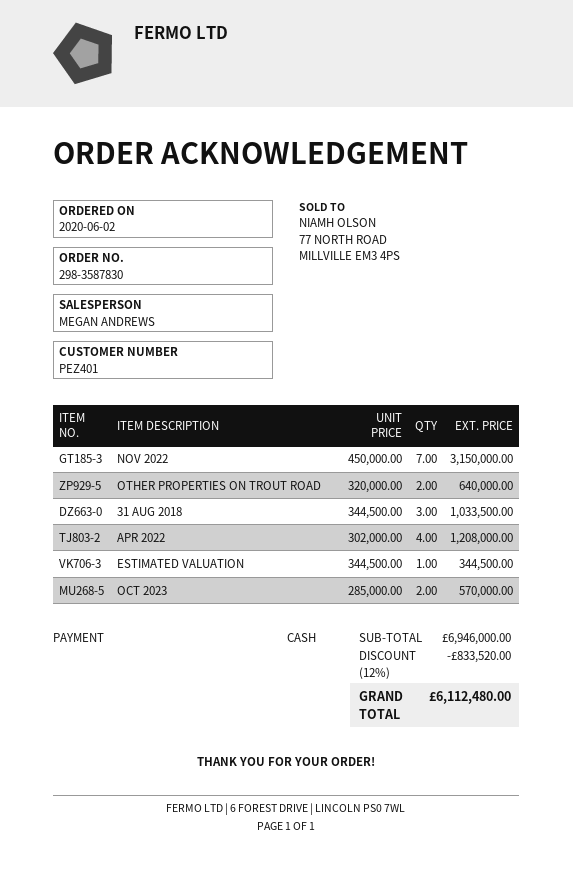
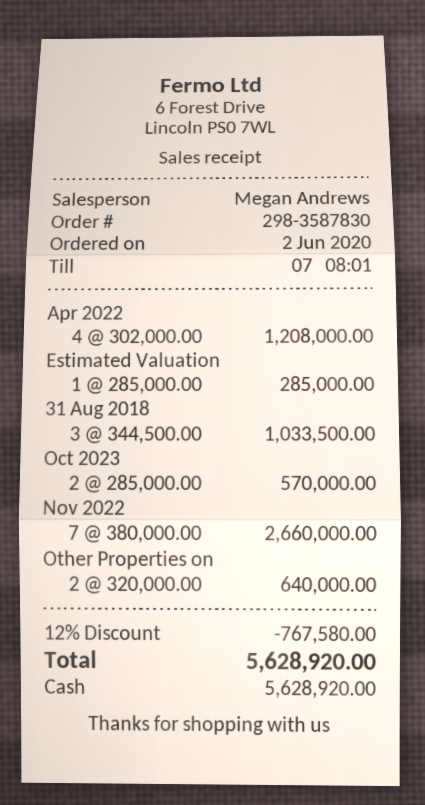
NOV 2022: 7 x 450000.00 = 3150000.00 -> 7 x 380000.00 = 2660000.00
ESTIMATED VALUATION: 1 x 344500.00 = 344500.00 -> 1 x 285000.00 = 285000.00
discount: 12% = 833520.00 -> 12% = 767580.00
total: 6112480.00 -> 5628920.00

